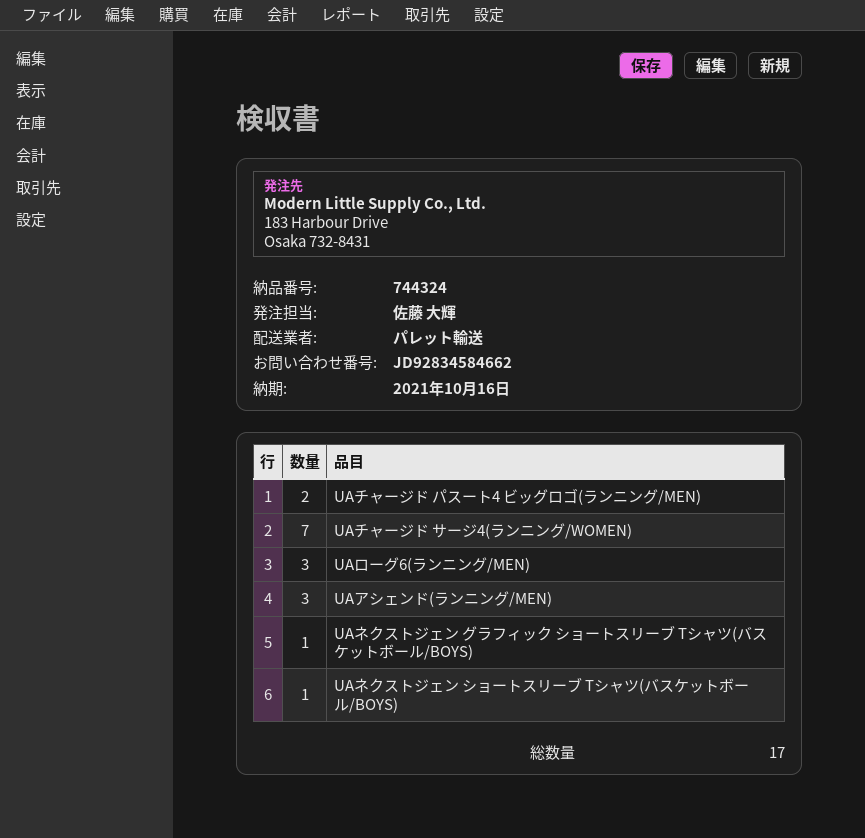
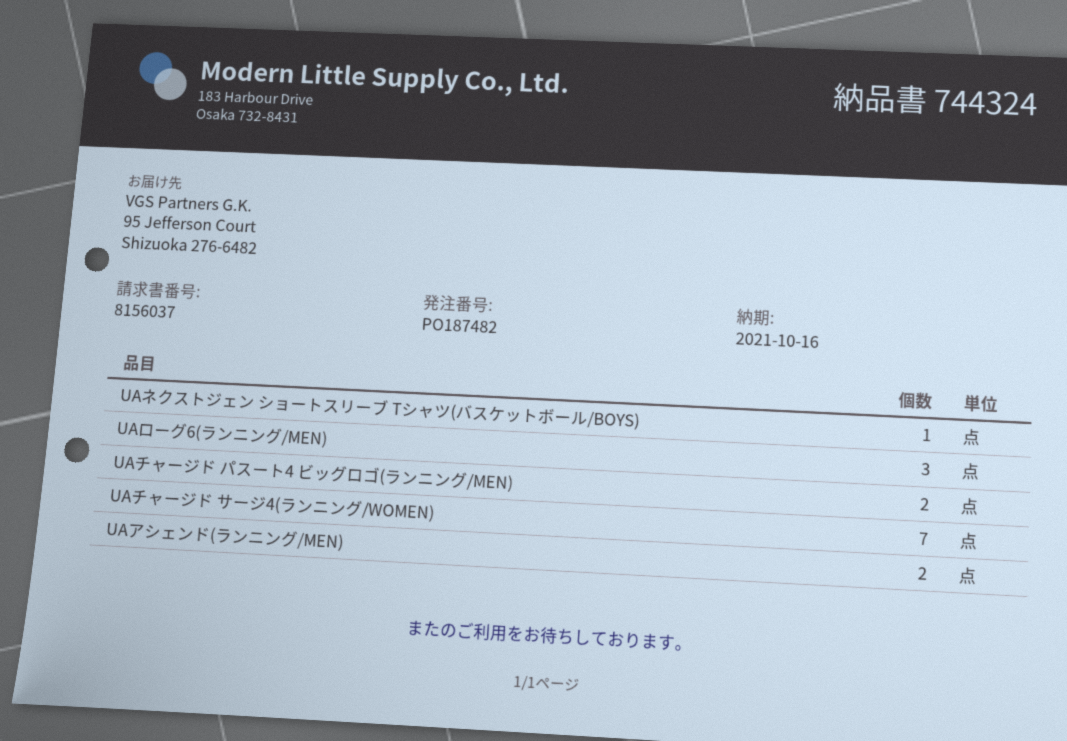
UAアシェンド(ランニング/MEN): 3 -> 2
UAネクストジェン グラフィック ショートスリーブ Tシャツ(バスケットボール/BOYS): 1 -> none

